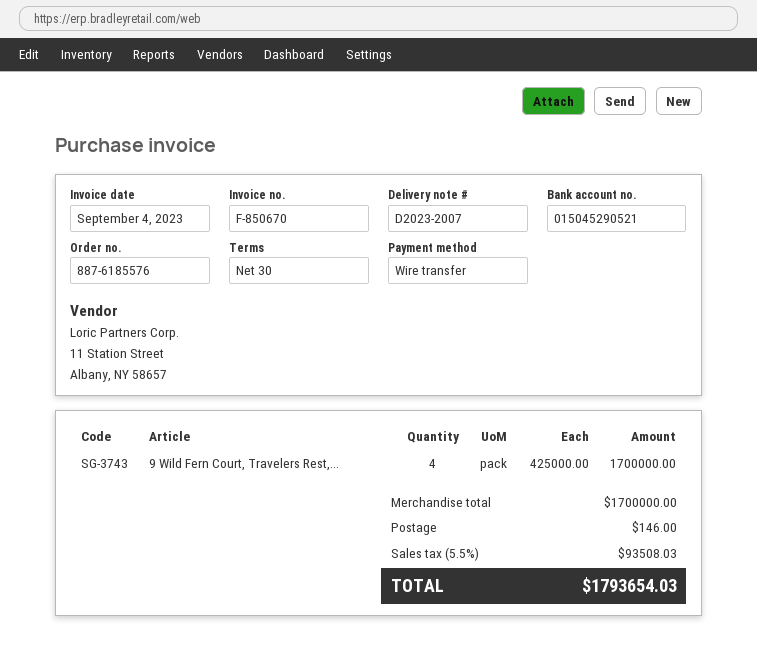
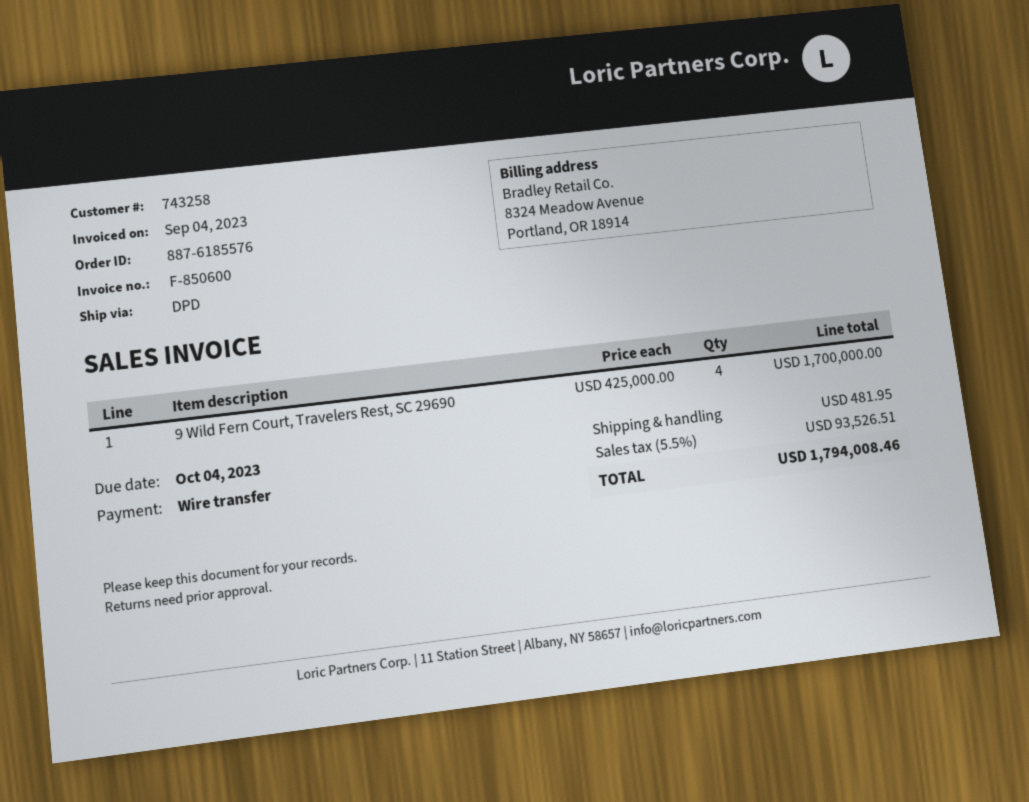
invoice number: F-850670 -> F-850600
shipping: 146.00 -> 481.95
tax: 5.5% = 93508.03 -> 5.5% = 93526.51
total: 1793654.03 -> 1794008.46

